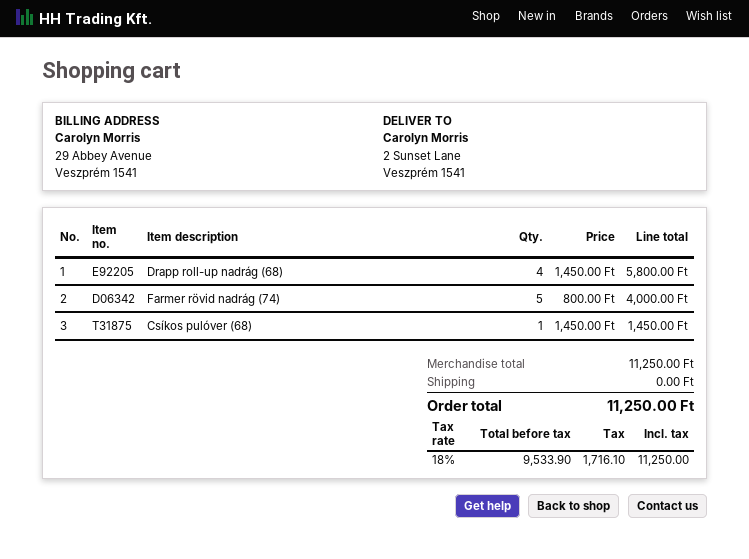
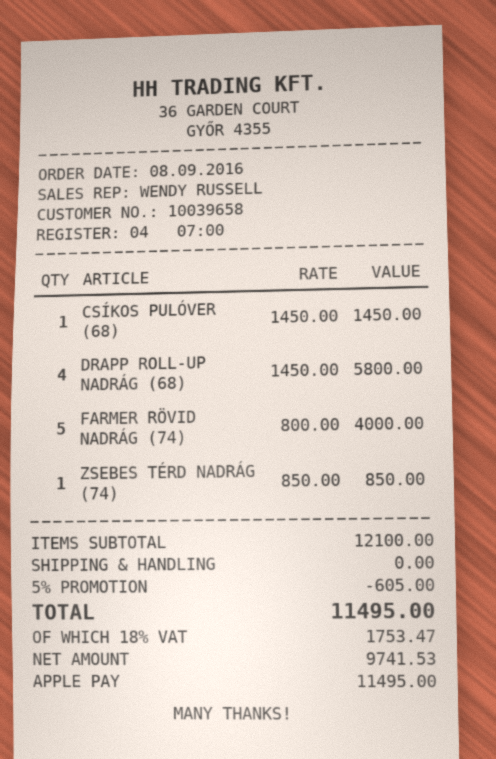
ZSEBES TÉRD NADRÁG (74): none -> 1 x 850.00 = 850.00
subtotal: 11250.00 -> 12100.00
discount: none -> 5% = 605.00
net: 9533.90 -> 9741.53
tax: 18% = 1716.10 -> 18% = 1753.47
total: 11250.00 -> 11495.00

